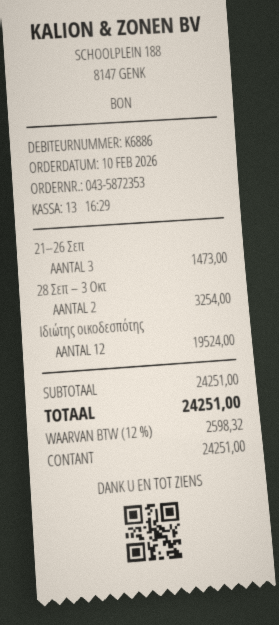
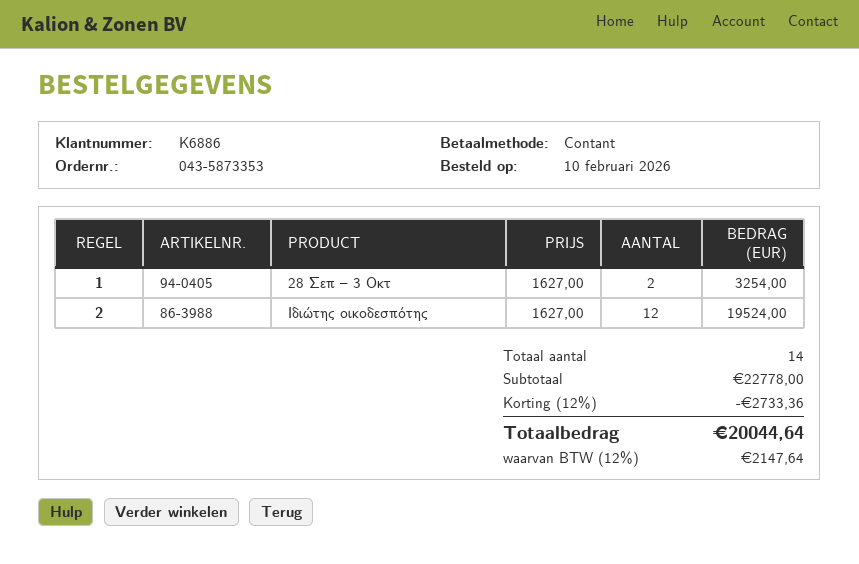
order number: 043-5872353 -> 043-5873353
21–26 Σεπ: 3 for 1473.00 -> none
subtotal: 24251.00 -> 22778.00
discount: none -> 12% = 2733.36
tax: 12% = 2598.32 -> 12% = 2147.64
total: 24251.00 -> 20044.64

